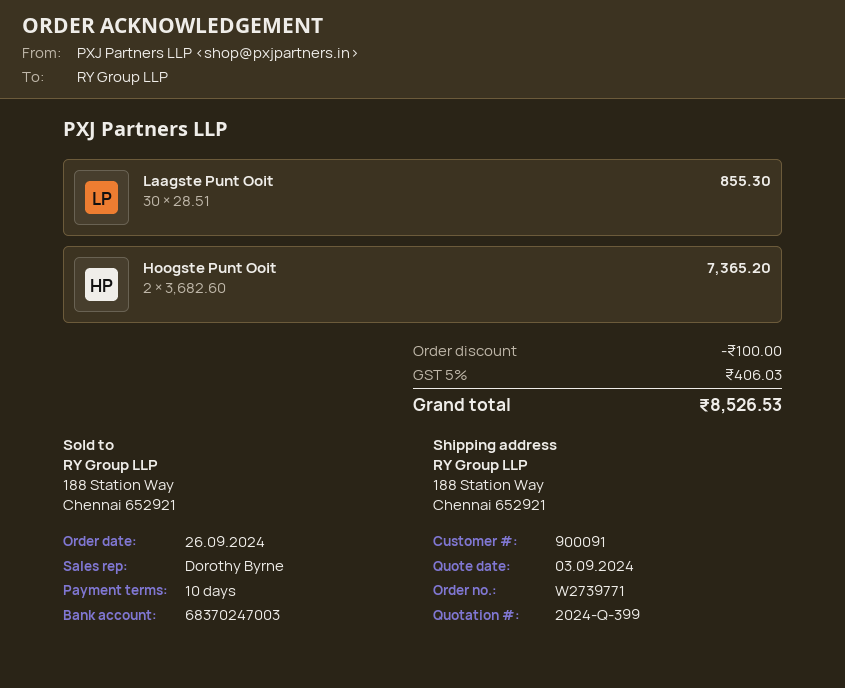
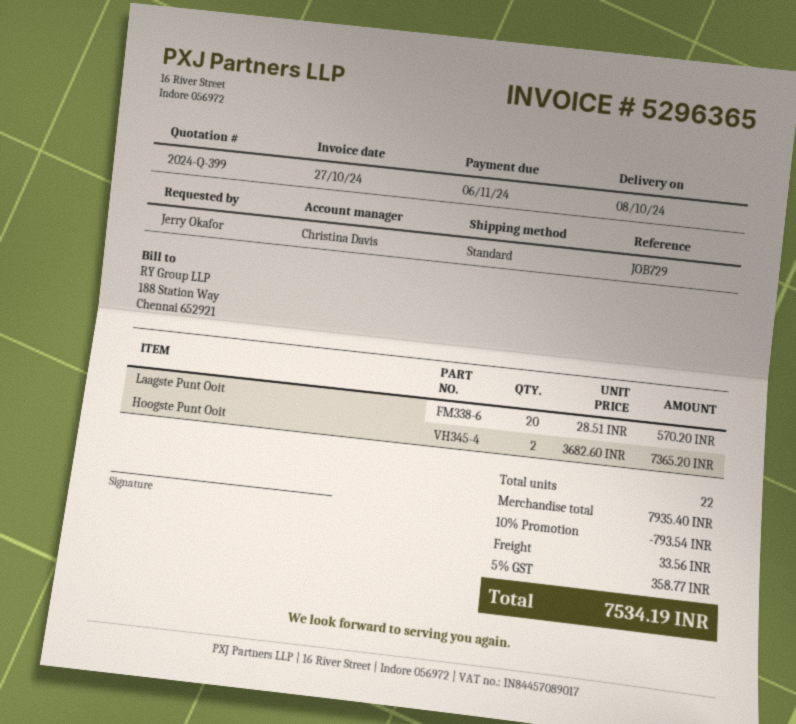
sales rep: Dorothy Byrne -> Christina Davis
Laagste Punt Ooit: 30 x 28.51 = 855.30 -> 20 x 28.51 = 570.20
discount: 100.00 -> 793.54
shipping: none -> 33.56
tax: 5% = 406.03 -> 5% = 358.77
total: 8526.53 -> 7534.19

